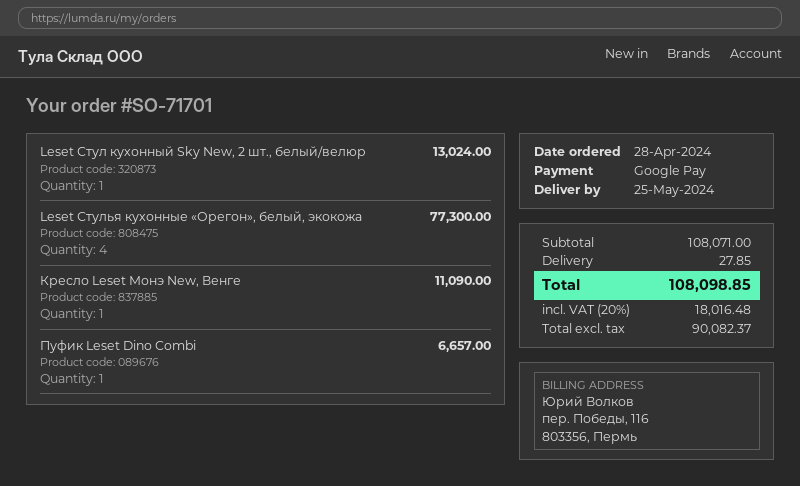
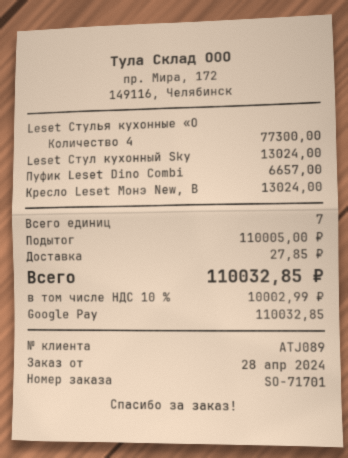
Кресло Leset Монэ New, Венге: 1 for 11090.00 -> 1 for 13024.00
subtotal: 108071.00 -> 110005.00
tax: 20% = 18016.48 -> 10% = 10002.99
total: 108098.85 -> 110032.85

